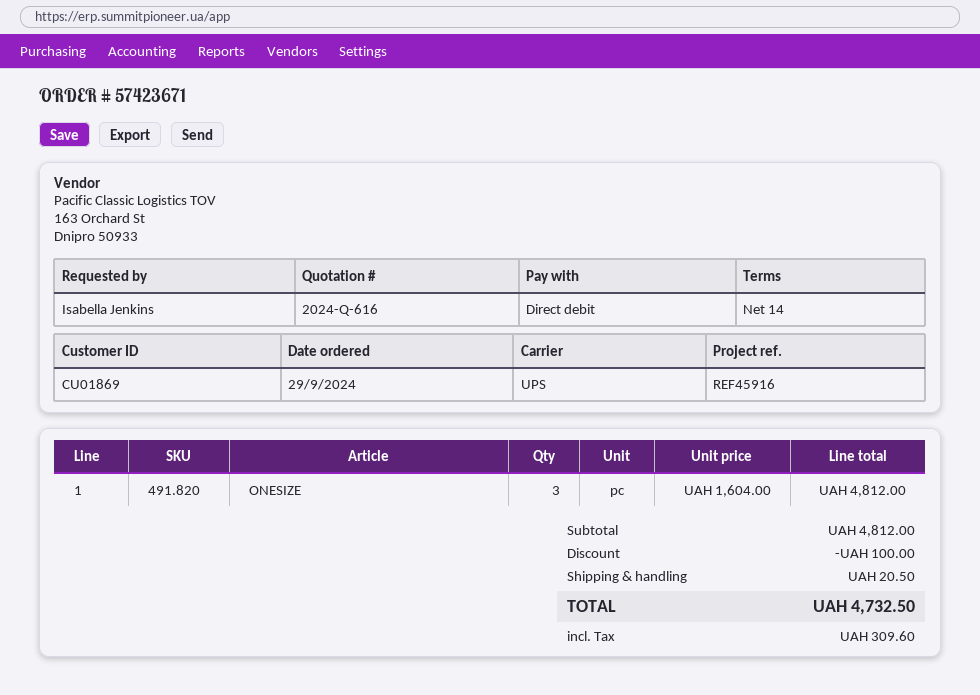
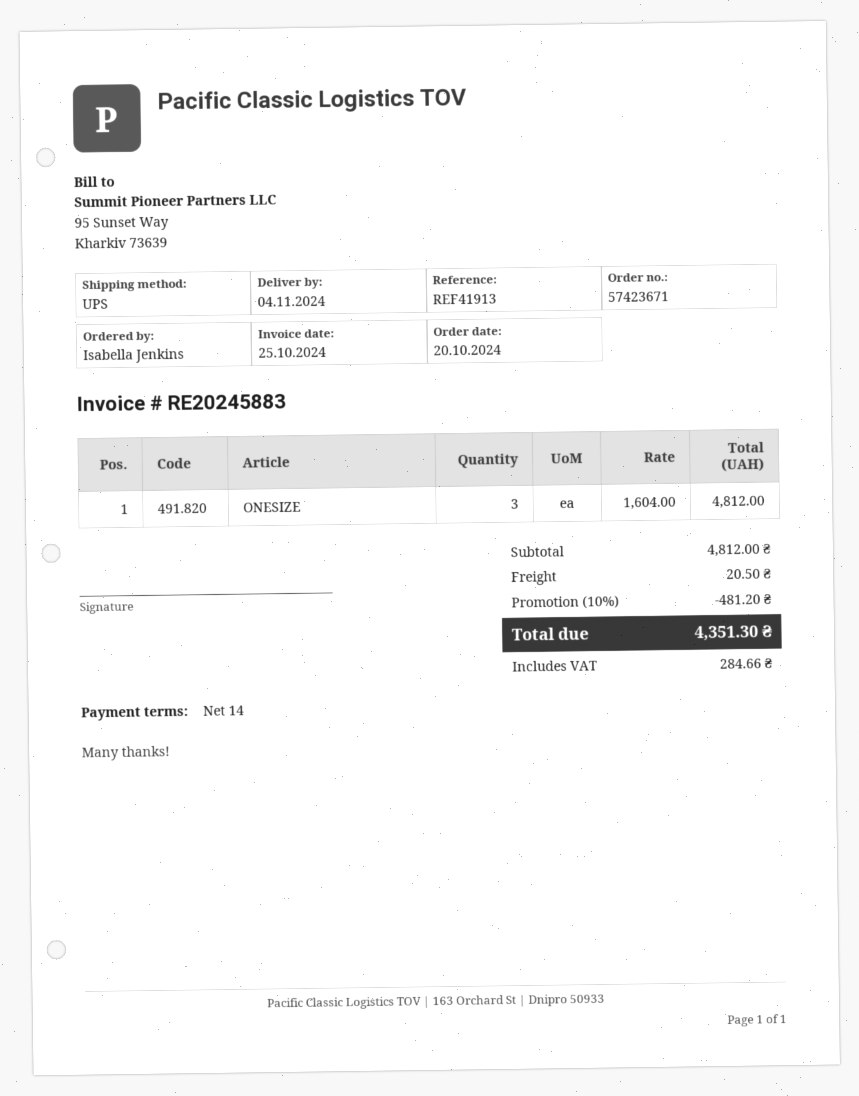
order date: 2024-09-29 -> 2024-10-20
reference: REF45916 -> REF41913
discount: 100.00 -> 481.20
tax: 309.60 -> 284.66
total: 4732.50 -> 4351.30

